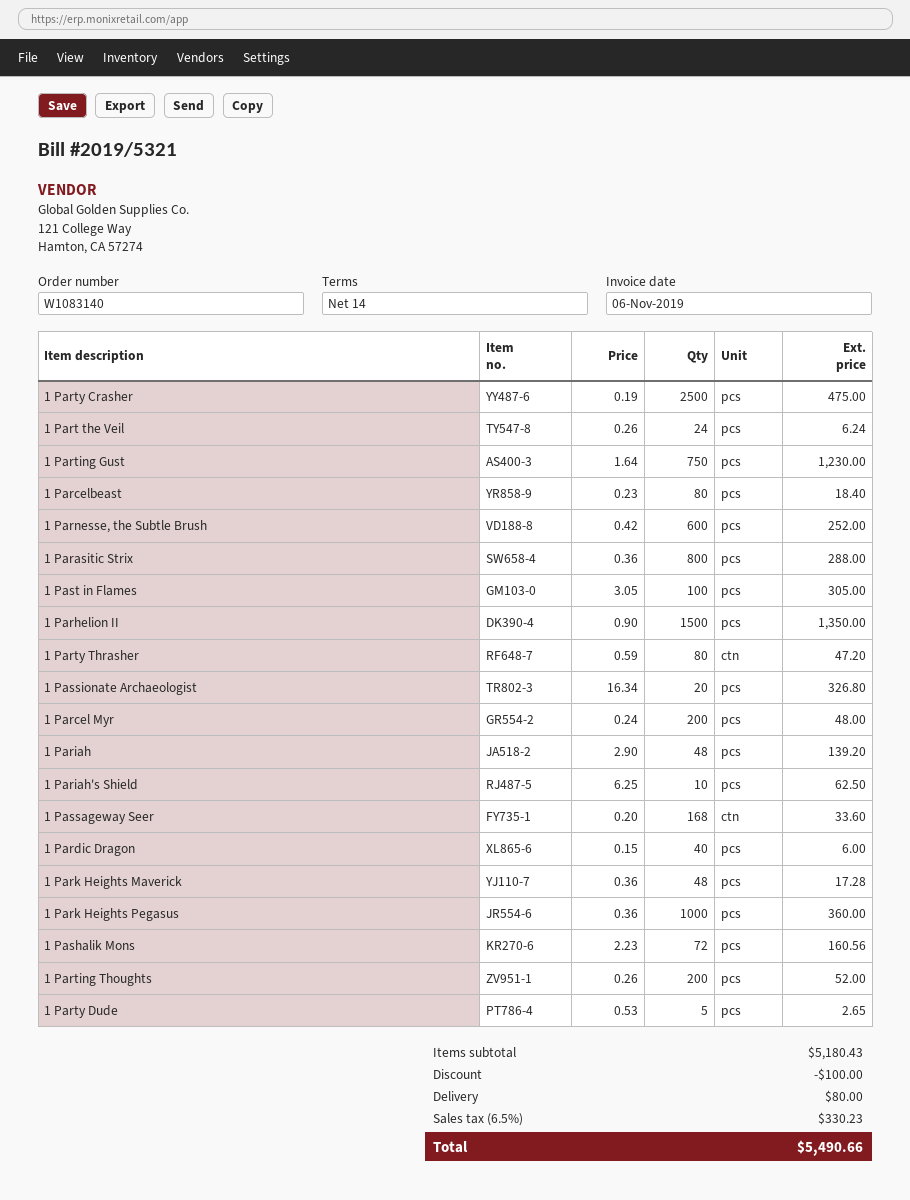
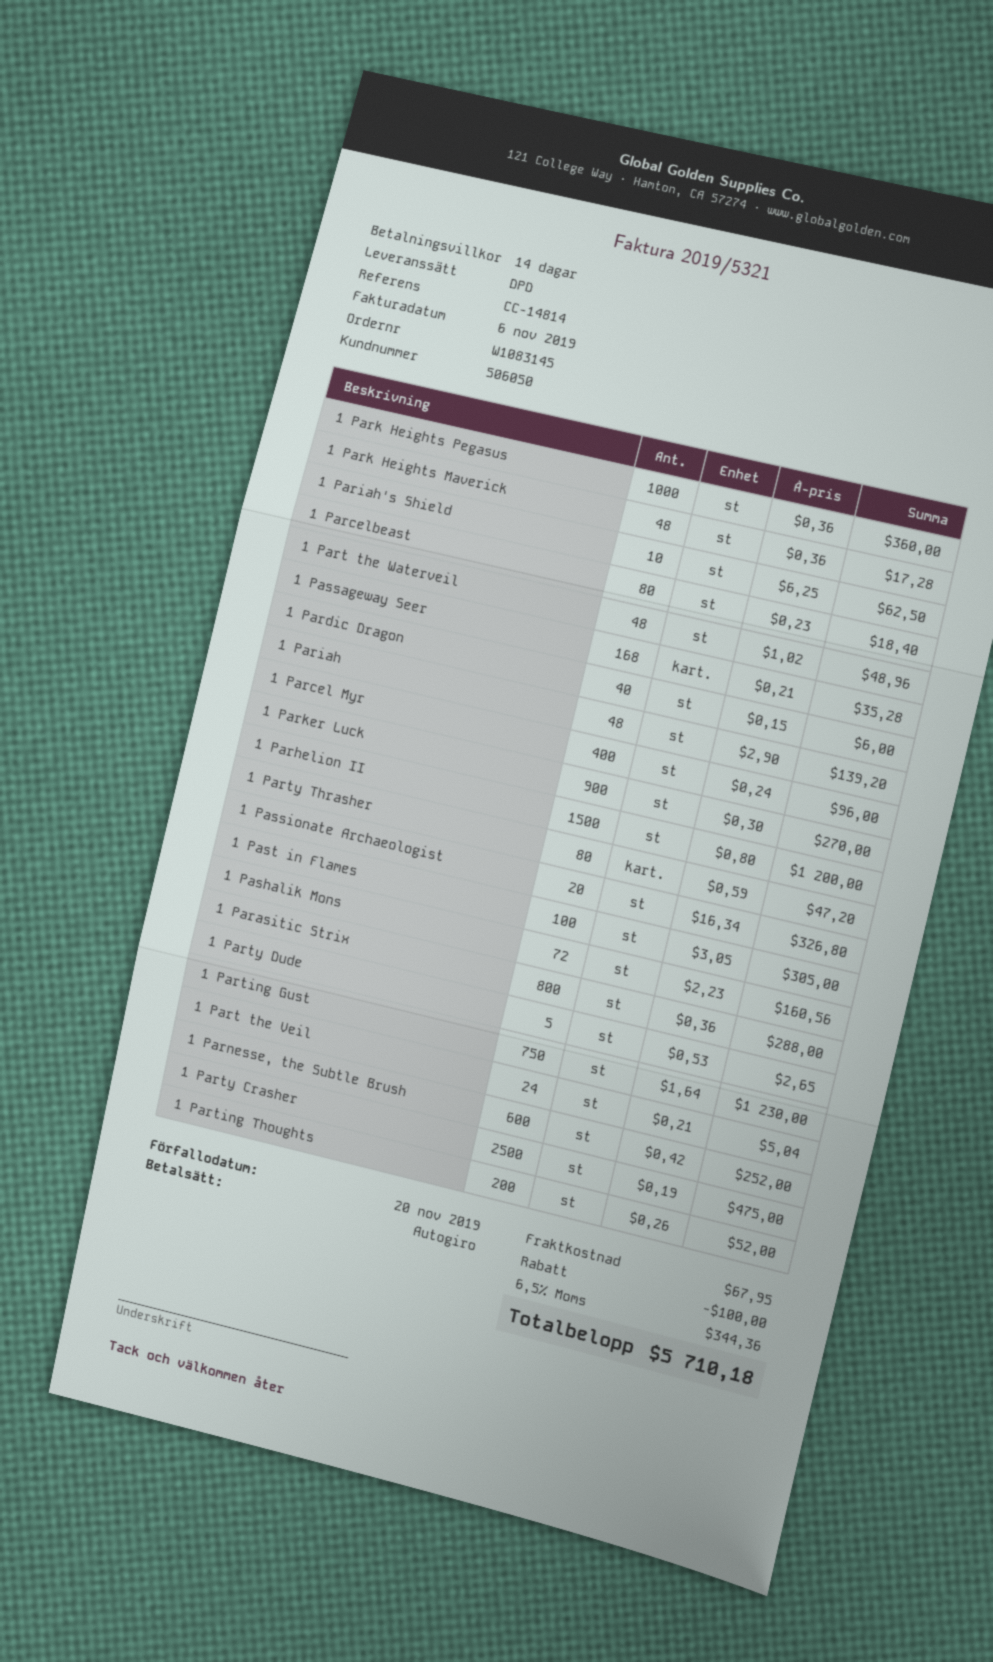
order number: W1083140 -> W1083145
1 Part the Veil: 24 x 0.26 = 6.24 -> 24 x 0.21 = 5.04
1 Parhelion II: 1500 x 0.90 = 1350.00 -> 1500 x 0.80 = 1200.00
1 Parcel Myr: 200 x 0.24 = 48.00 -> 400 x 0.24 = 96.00
1 Passageway Seer: 168 x 0.20 = 33.60 -> 168 x 0.21 = 35.28
1 Part the Waterveil: none -> 48 x 1.02 = 48.96
1 Parker Luck: none -> 900 x 0.30 = 270.00
shipping: 80.00 -> 67.95
tax: 6.5% = 330.23 -> 6.5% = 344.36
total: 5490.66 -> 5710.18

